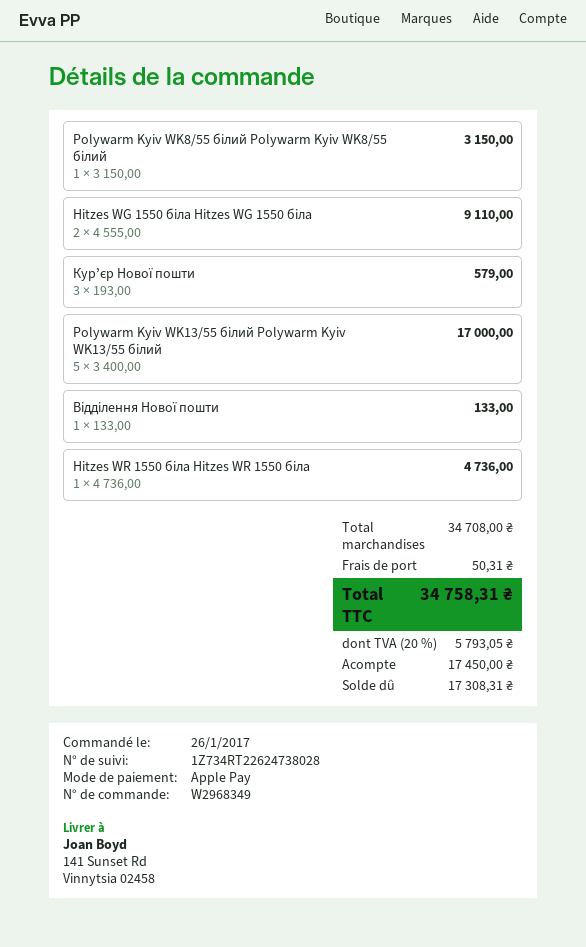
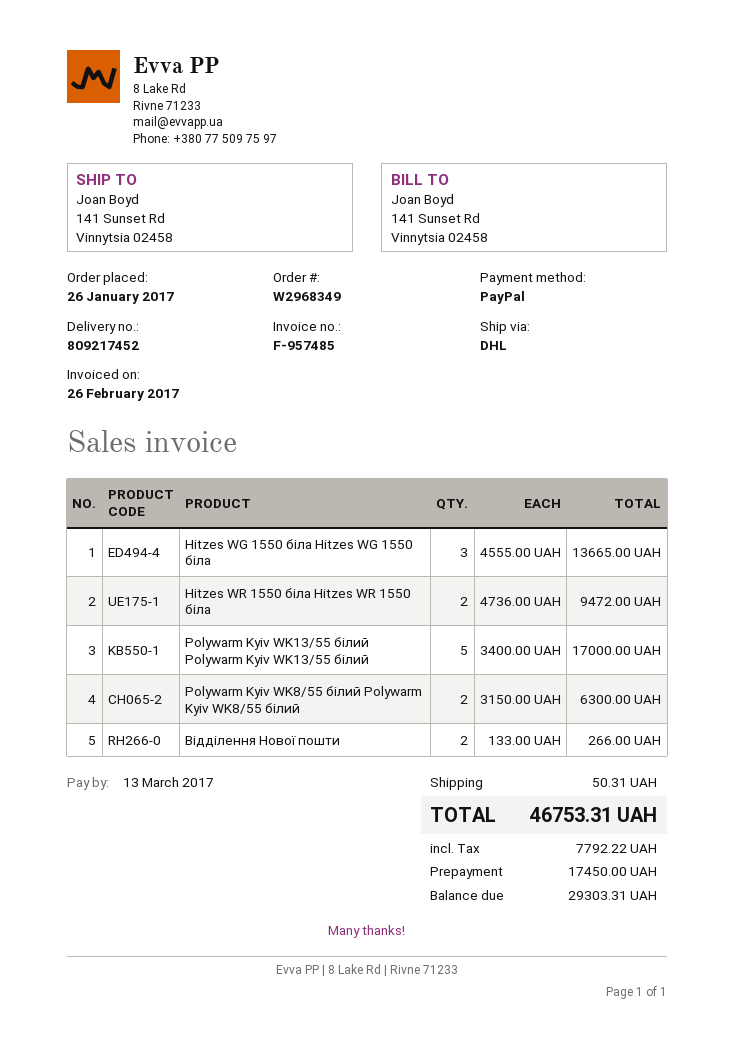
payment method: Apple Pay -> PayPal
Polywarm Kyiv WK8/55 білий Polywarm Kyiv WK8/55 білий: 1 x 3150.00 = 3150.00 -> 2 x 3150.00 = 6300.00
Hitzes WG 1550 біла Hitzes WG 1550 біла: 2 x 4555.00 = 9110.00 -> 3 x 4555.00 = 13665.00
Курʼєр Нової пошти: 3 x 193.00 = 579.00 -> none
Відділення Нової пошти: 1 x 133.00 = 133.00 -> 2 x 133.00 = 266.00
Hitzes WR 1550 біла Hitzes WR 1550 біла: 1 x 4736.00 = 4736.00 -> 2 x 4736.00 = 9472.00
tax: 5793.05 -> 7792.22
total: 34758.31 -> 46753.31
balance: 17308.31 -> 29303.31

